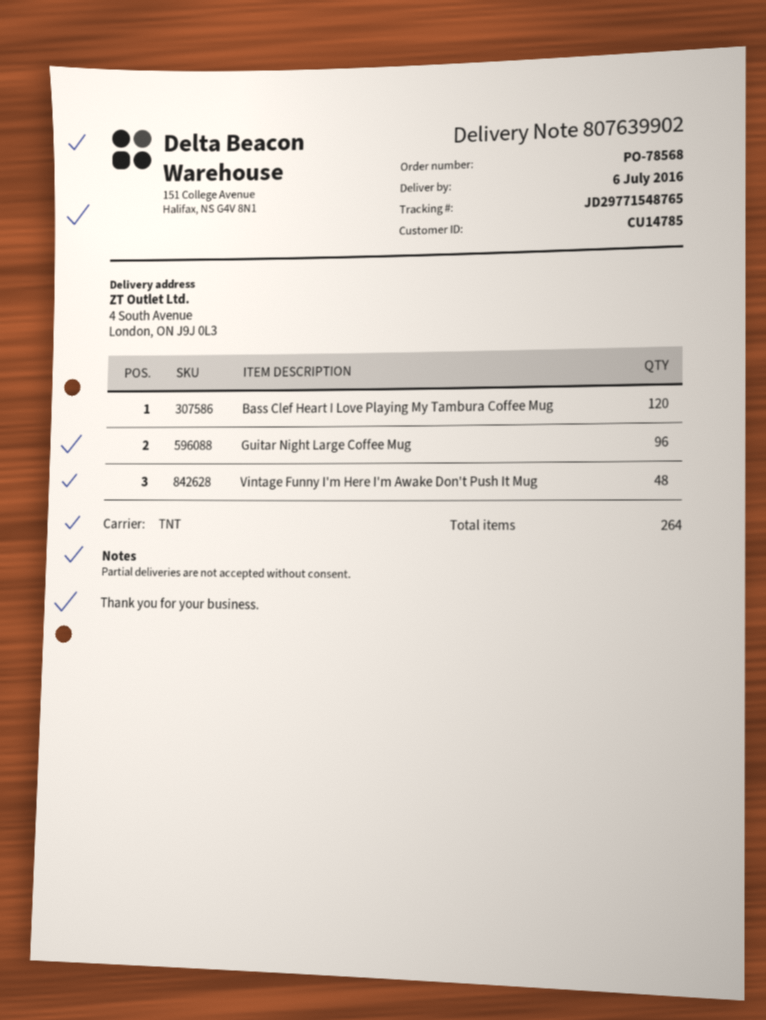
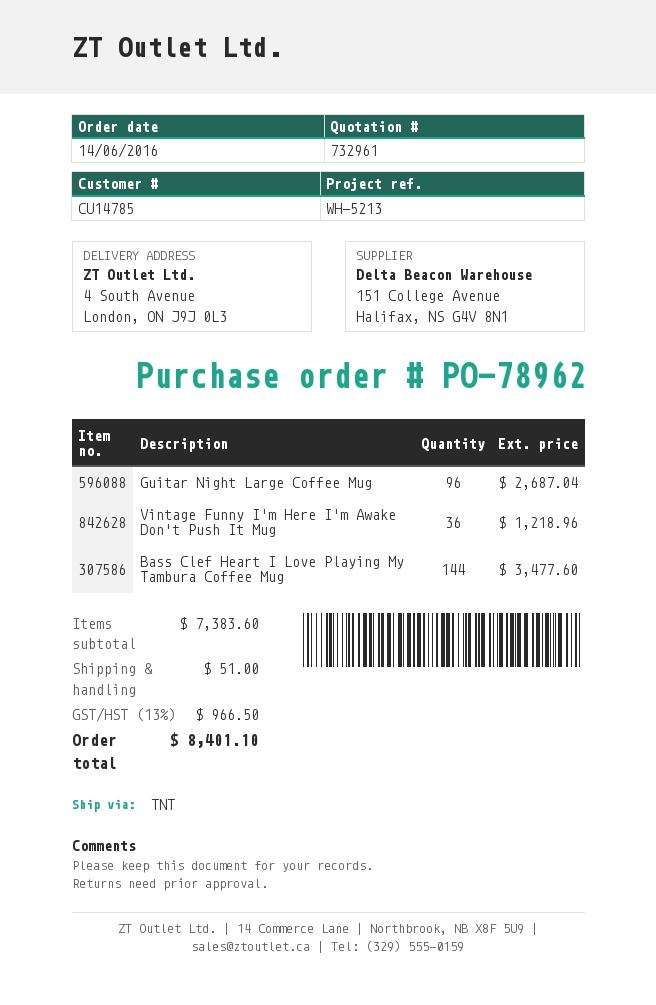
order number: PO-78568 -> PO-78962
Bass Clef Heart I Love Playing My Tambura Coffee Mug: 120 -> 144
Vintage Funny I'm Here I'm Awake Don't Push It Mug: 48 -> 36

